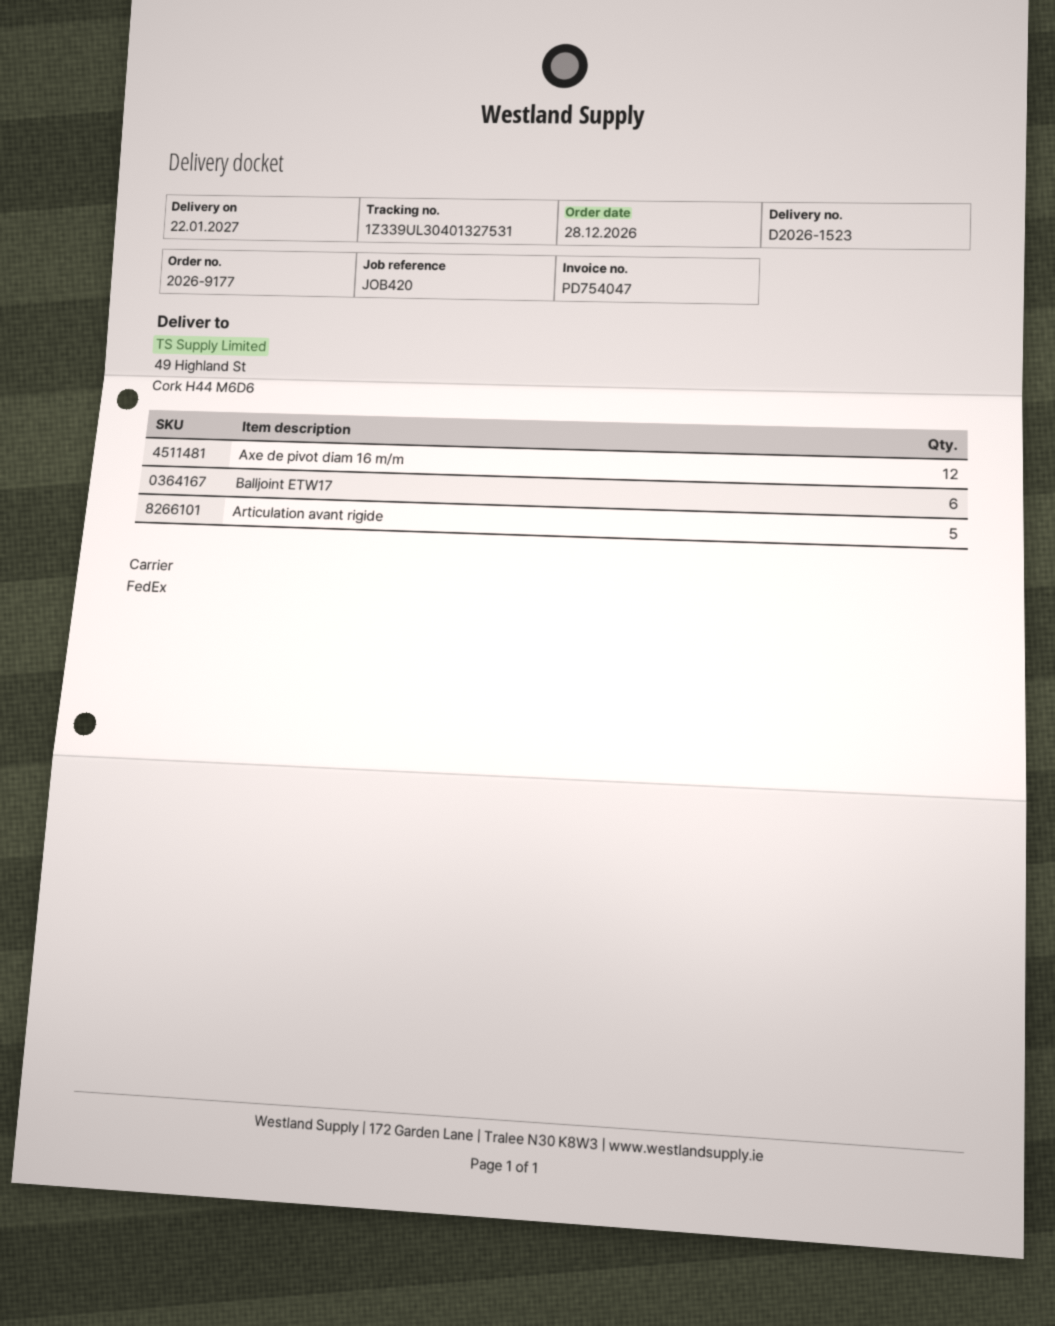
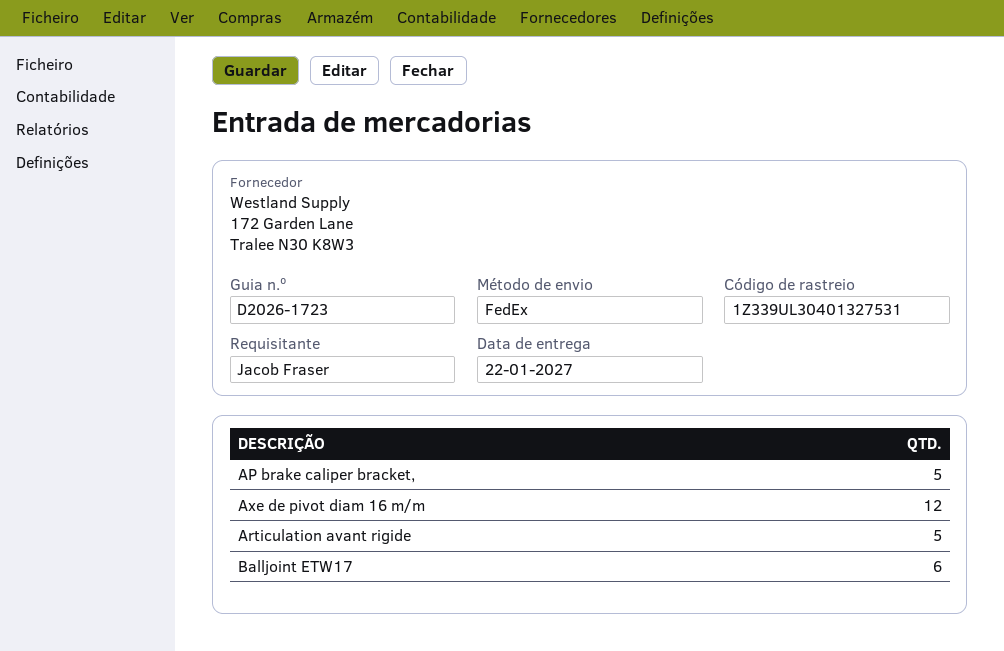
delivery note number: D2026-1523 -> D2026-1723
AP brake caliper bracket,: none -> 5

